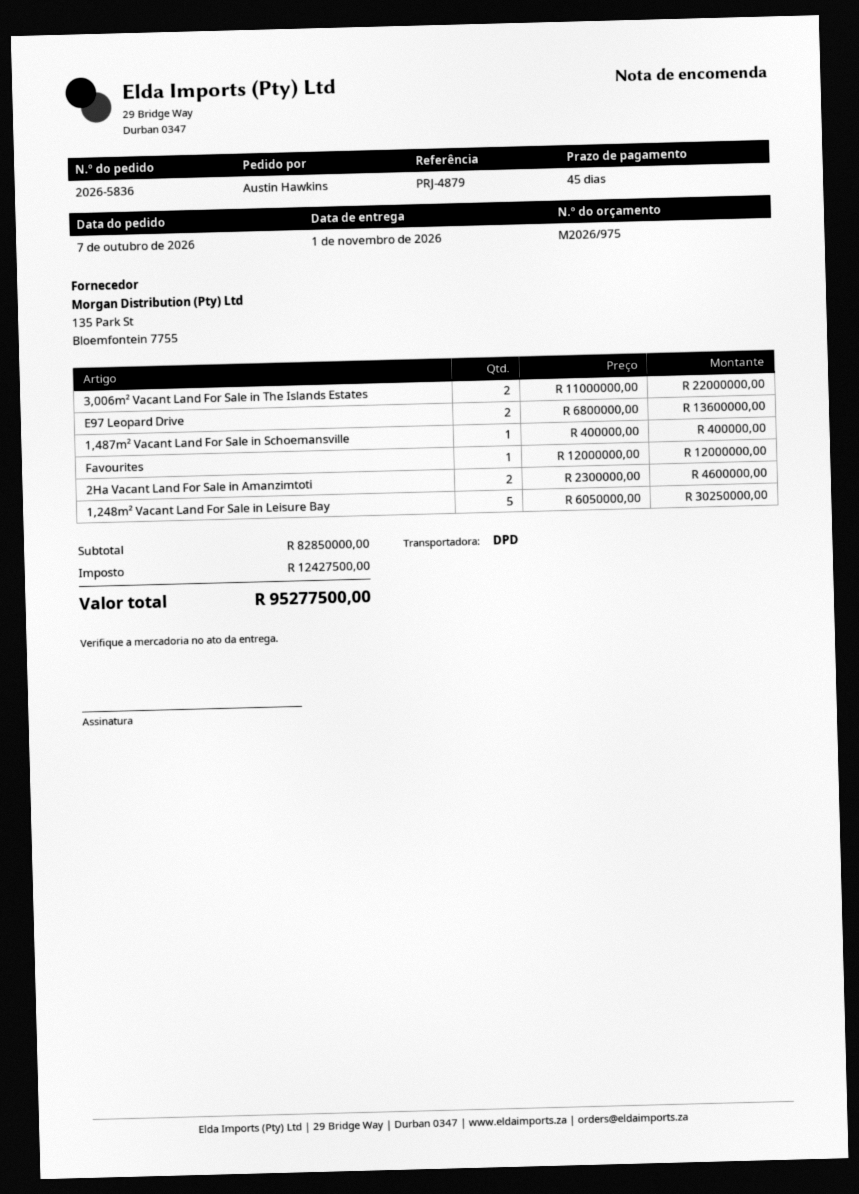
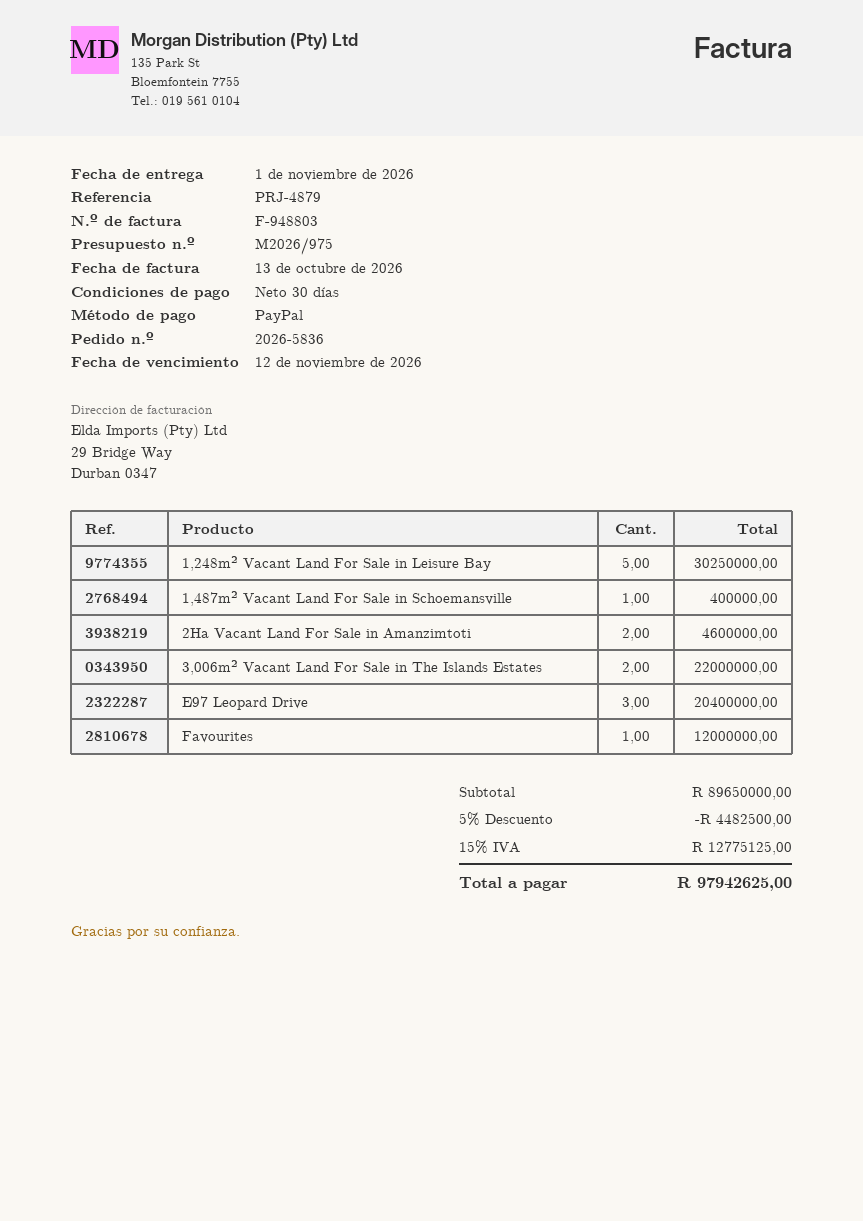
payment terms: 45 days -> 30 days
E97 Leopard Drive: 2 for 13600000.00 -> 3 for 20400000.00
subtotal: 82850000.00 -> 89650000.00
discount: none -> 5% = 4482500.00
tax: 12427500.00 -> 12775125.00
total: 95277500.00 -> 97942625.00

